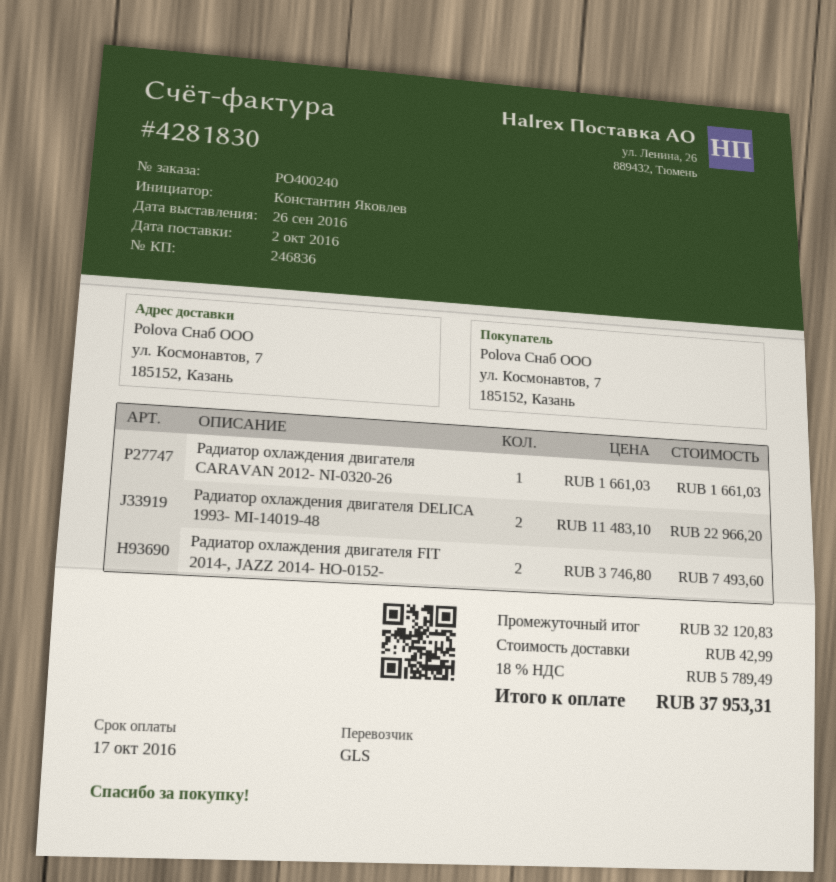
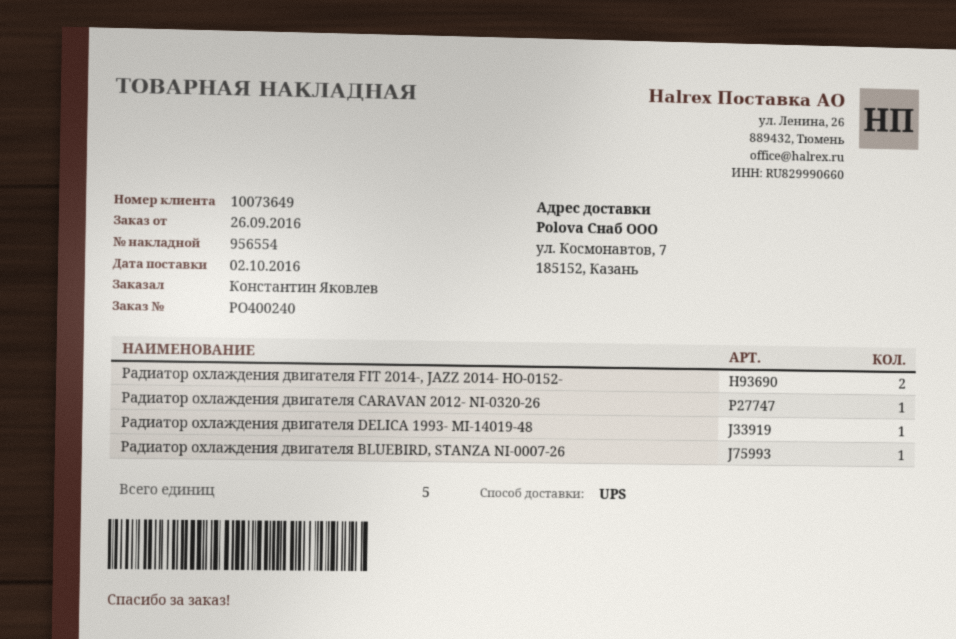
shipping method: GLS -> UPS
Радиатор охлаждения двигателя DELICA 1993- MI-14019-48: 2 -> 1
Радиатор охлаждения двигателя BLUEBIRD, STANZA NI-0007-26: none -> 1

